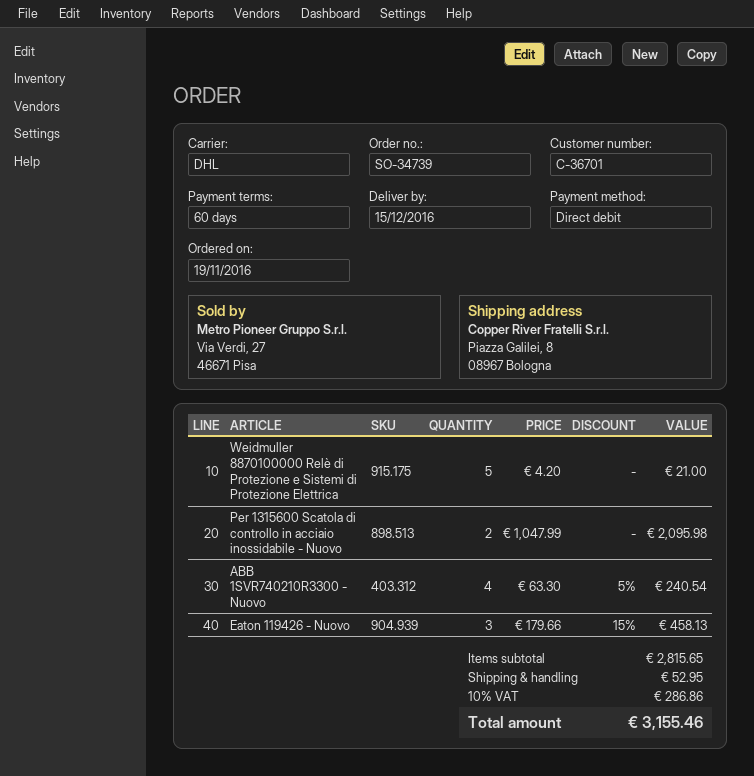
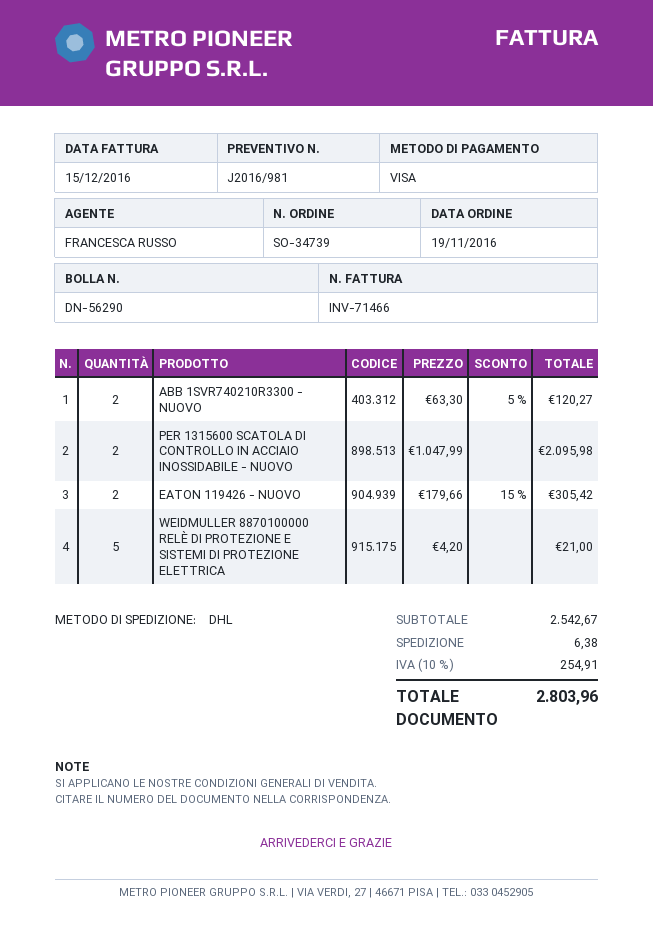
payment method: direct debit -> Visa
ABB 1SVR740210R3300 - Nuovo: 4 x 63.30 - 5% = 240.54 -> 2 x 63.30 - 5% = 120.27
Eaton 119426 - Nuovo: 3 x 179.66 - 15% = 458.13 -> 2 x 179.66 - 15% = 305.42
subtotal: 2815.65 -> 2542.67
shipping: 52.95 -> 6.38
tax: 10% = 286.86 -> 10% = 254.91
total: 3155.46 -> 2803.96

